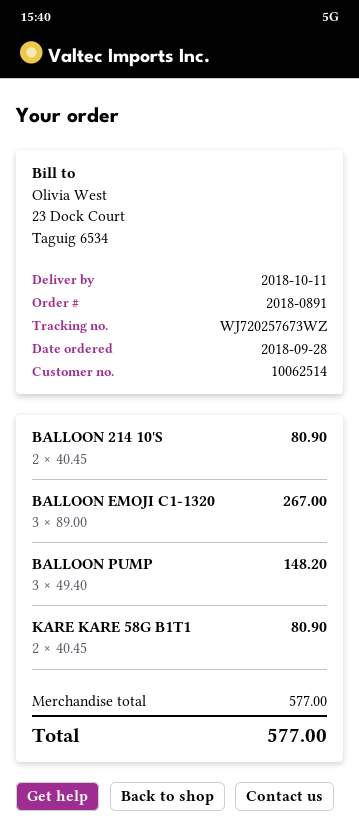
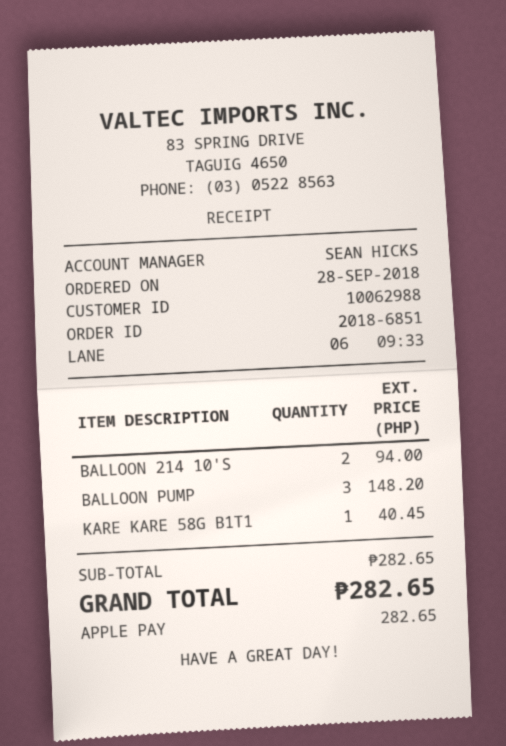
order number: 2018-0891 -> 2018-6851
customer number: 10062514 -> 10062988
BALLOON 214 10'S: 2 for 80.90 -> 2 for 94.00
BALLOON EMOJI C1-1320: 3 for 267.00 -> none
KARE KARE 58G B1T1: 2 for 80.90 -> 1 for 40.45
subtotal: 577.00 -> 282.65
total: 577.00 -> 282.65

